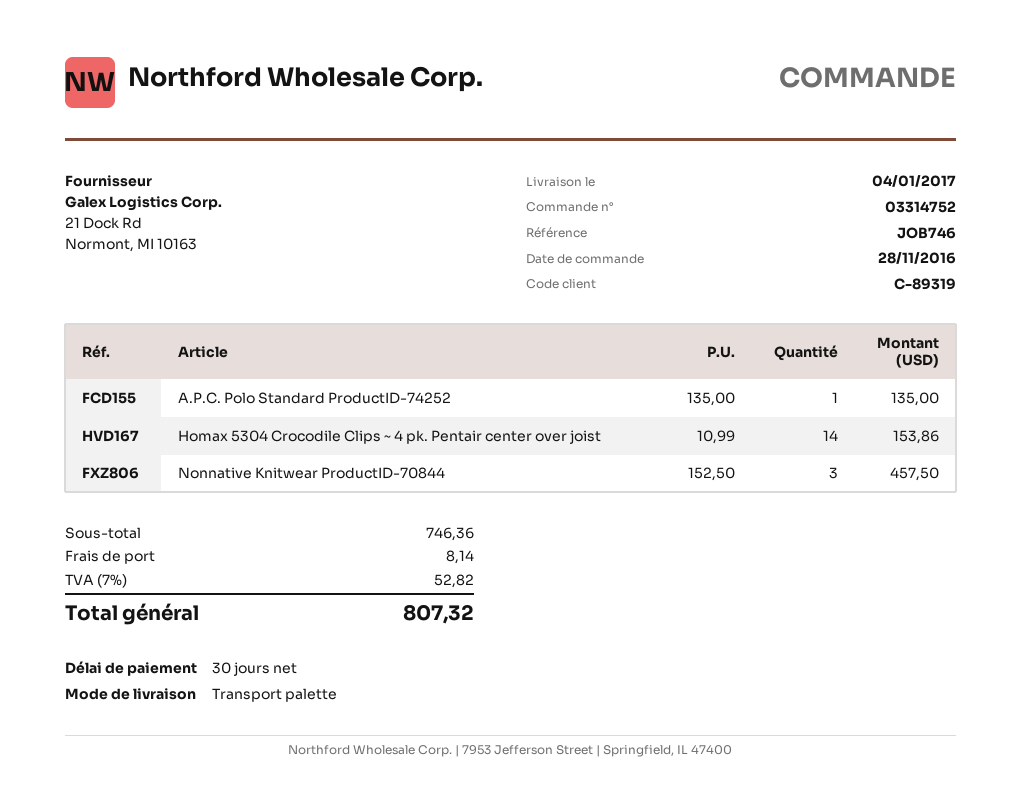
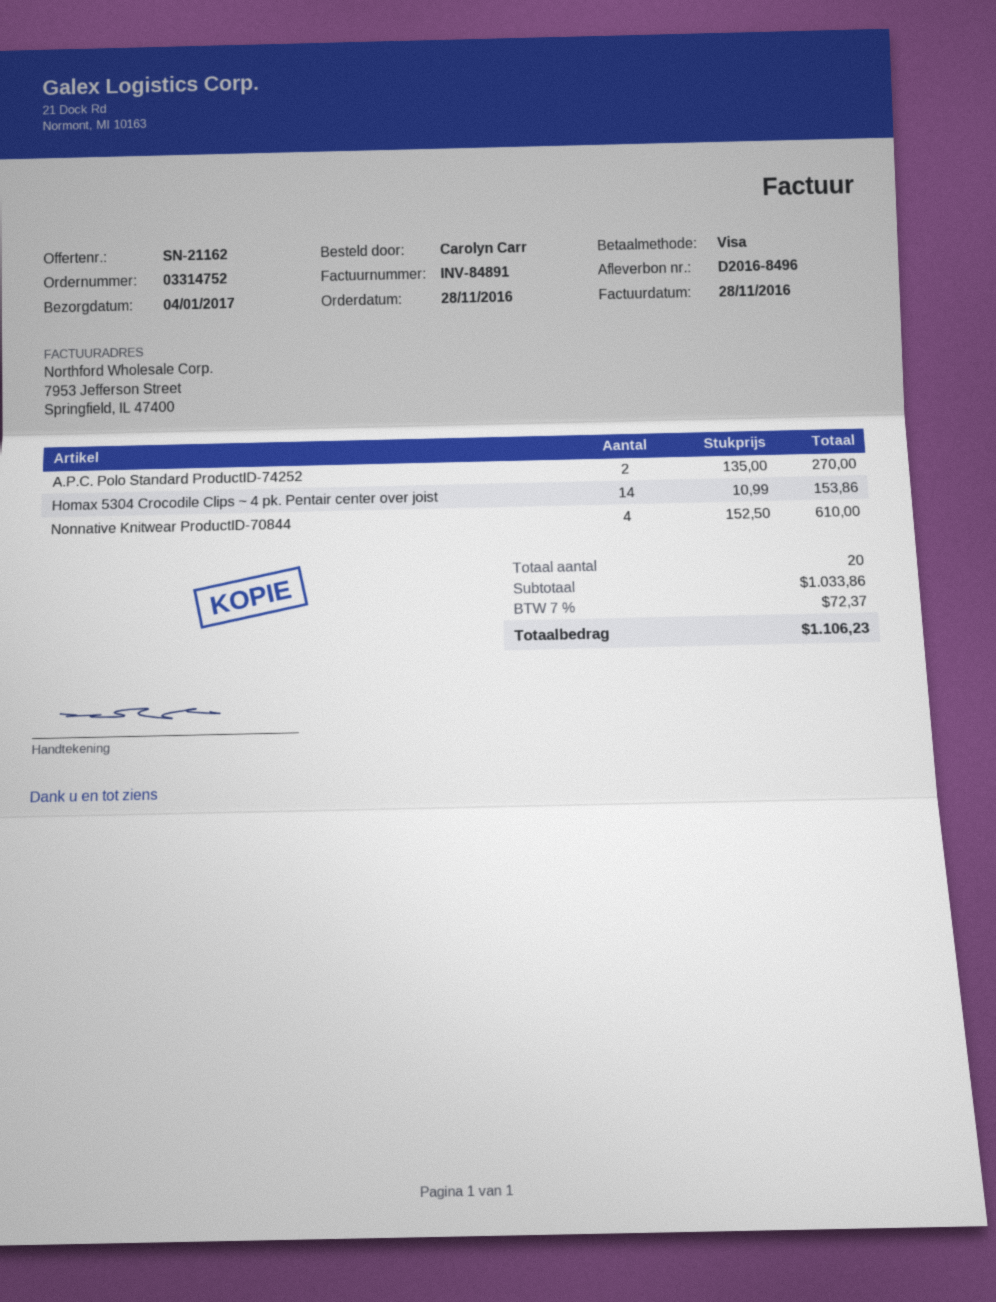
A.P.C. Polo Standard ProductID-74252: 1 x 135.00 = 135.00 -> 2 x 135.00 = 270.00
Nonnative Knitwear ProductID-70844: 3 x 152.50 = 457.50 -> 4 x 152.50 = 610.00
subtotal: 746.36 -> 1033.86
shipping: 8.14 -> none
tax: 7% = 52.82 -> 7% = 72.37
total: 807.32 -> 1106.23

